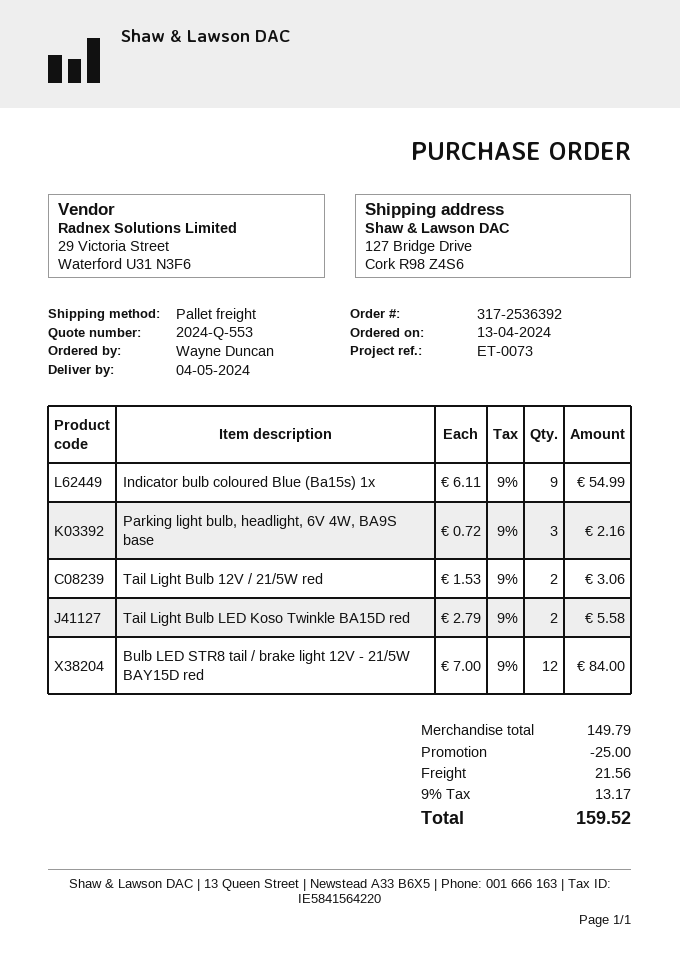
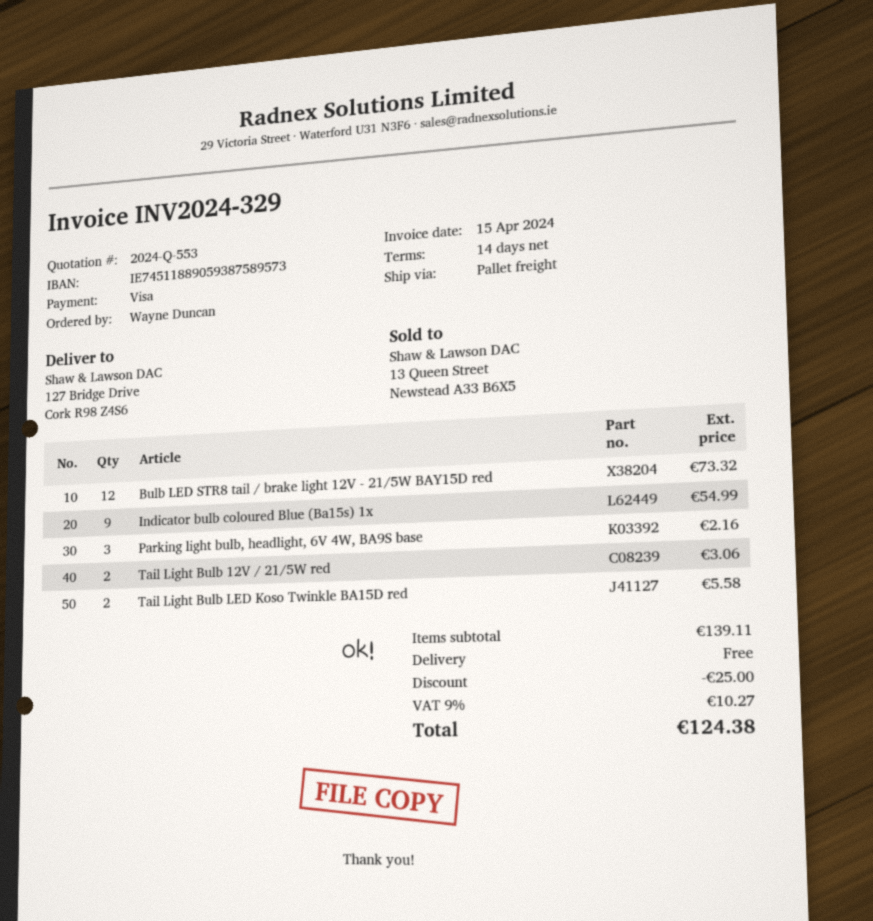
Bulb LED STR8 tail / brake light 12V - 21/5W BAY15D red: 12 for 84.00 -> 12 for 73.32
subtotal: 149.79 -> 139.11
shipping: 21.56 -> 0.00
tax: 9% = 13.17 -> 9% = 10.27
total: 159.52 -> 124.38

